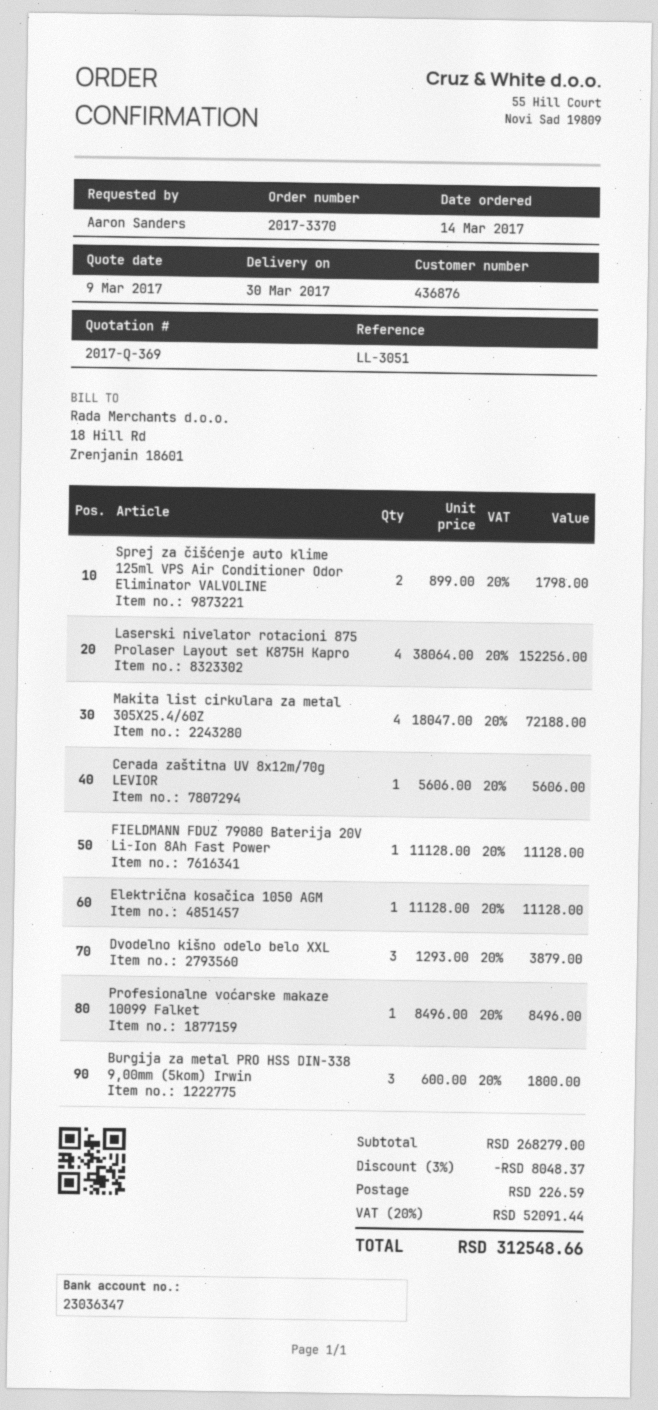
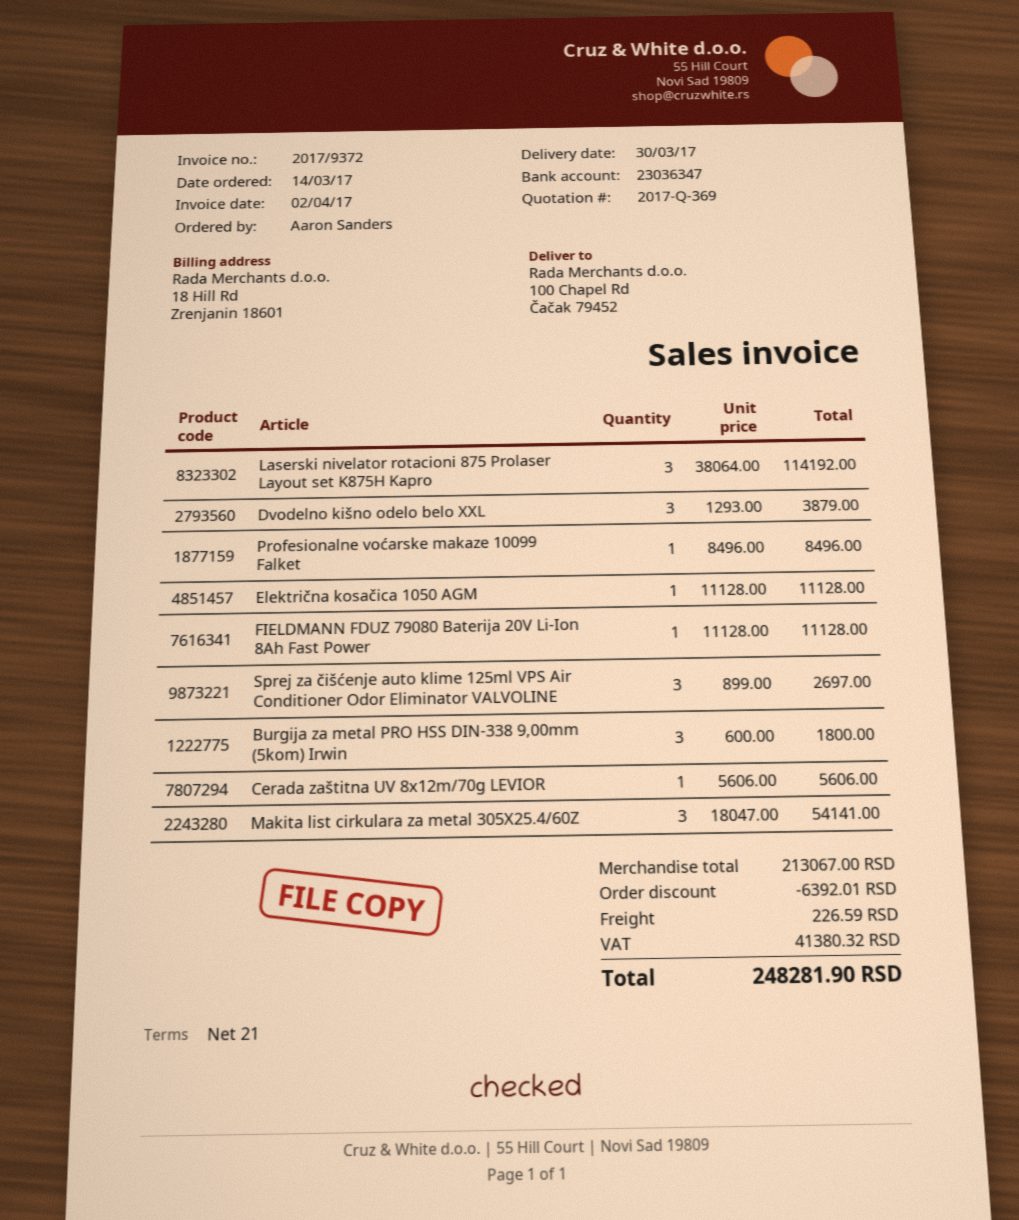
Sprej za čišćenje auto klime 125ml VPS Air Conditioner Odor Eliminator VALVOLINE: 2 x 899.00 = 1798.00 -> 3 x 899.00 = 2697.00
Laserski nivelator rotacioni 875 Prolaser Layout set K875H Kapro: 4 x 38064.00 = 152256.00 -> 3 x 38064.00 = 114192.00
Makita list cirkulara za metal 305X25.4/60Z: 4 x 18047.00 = 72188.00 -> 3 x 18047.00 = 54141.00
subtotal: 268279.00 -> 213067.00
discount: 8048.37 -> 6392.01
tax: 52091.44 -> 41380.32
total: 312548.66 -> 248281.90

